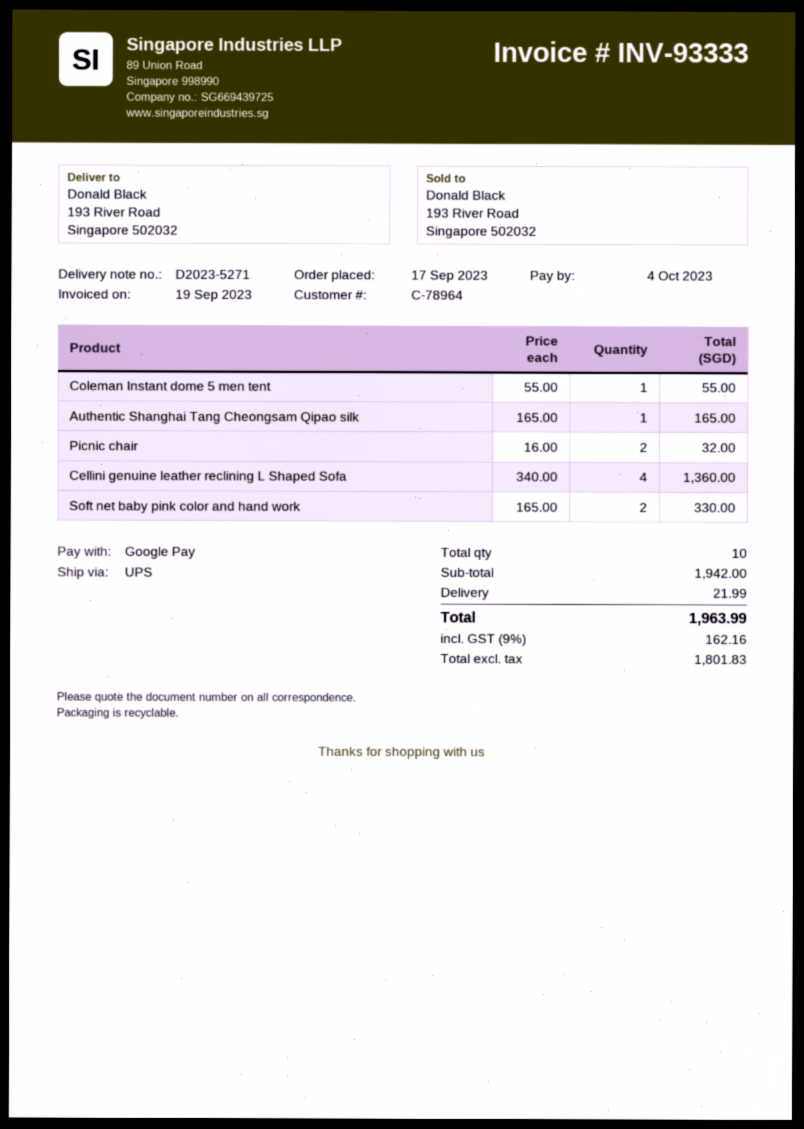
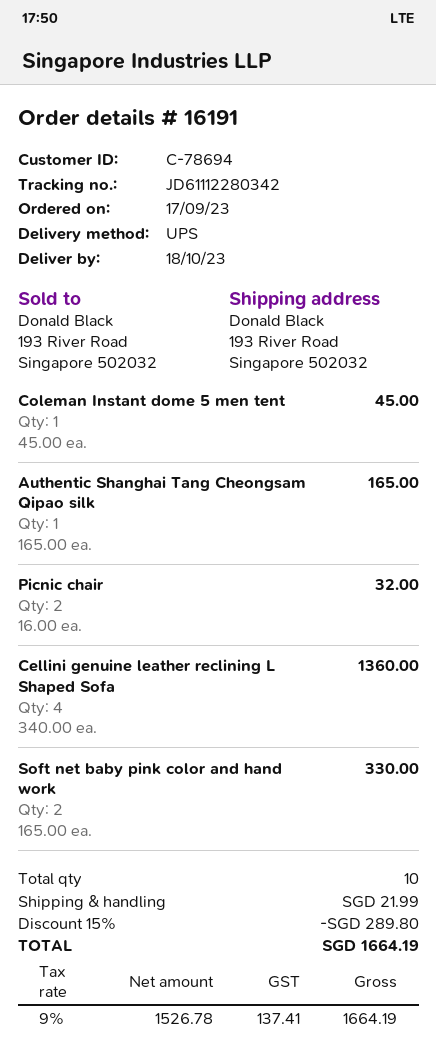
customer number: C-78964 -> C-78694
Coleman Instant dome 5 men tent: 1 x 55.00 = 55.00 -> 1 x 45.00 = 45.00
discount: none -> 15% = 289.80
net: 1801.83 -> 1526.78
tax: 9% = 162.16 -> 9% = 137.41
total: 1963.99 -> 1664.19

